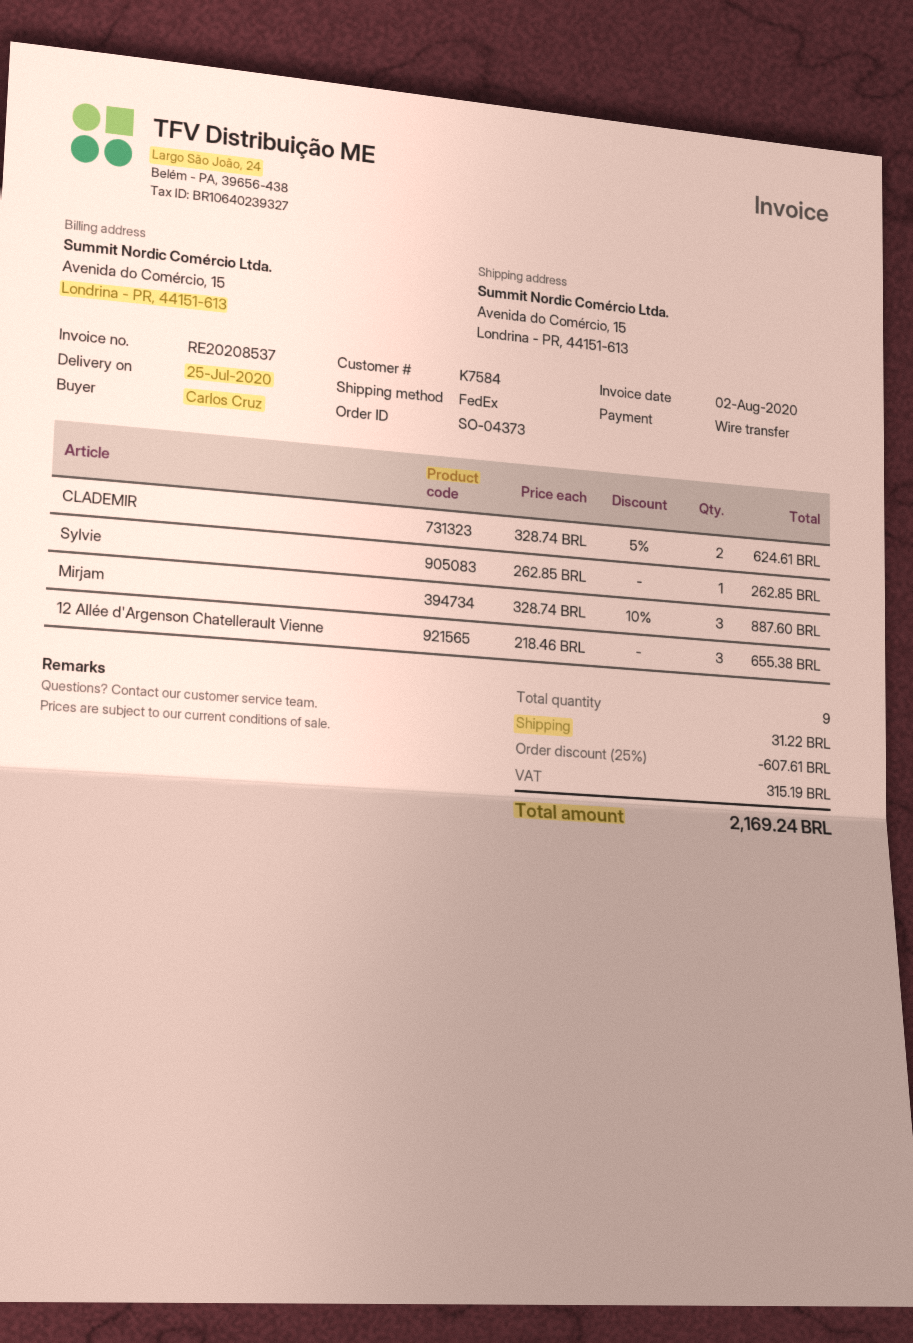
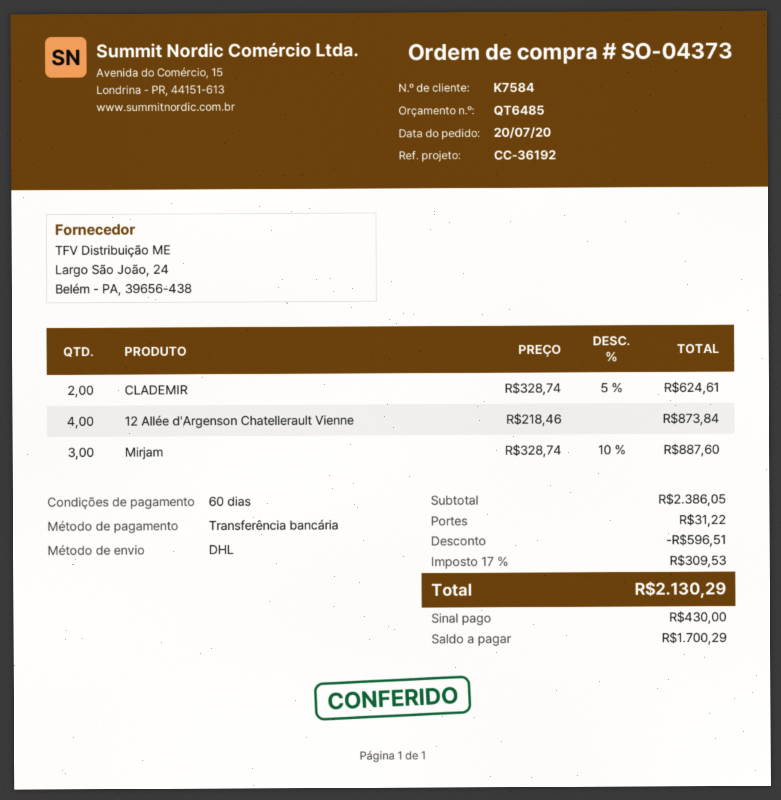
shipping method: FedEx -> DHL
Sylvie: 1 x 262.85 = 262.85 -> none
12 Allée d'Argenson Chatellerault Vienne: 3 x 218.46 = 655.38 -> 4 x 218.46 = 873.84
discount: 607.61 -> 596.51
tax: 315.19 -> 309.53
total: 2169.24 -> 2130.29

